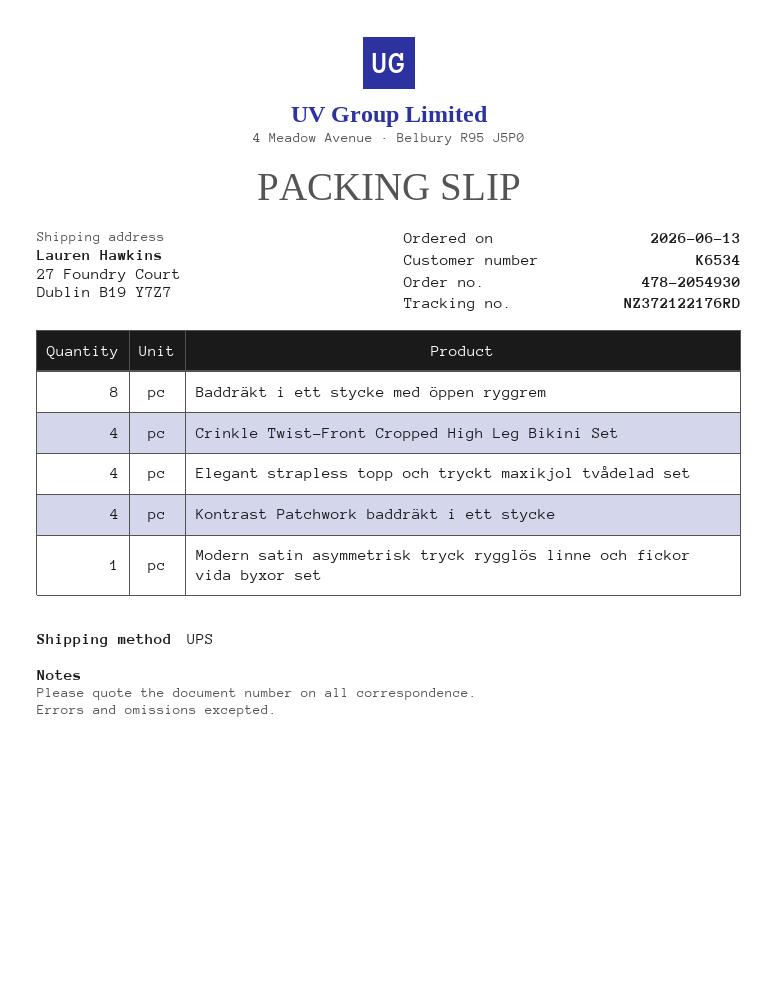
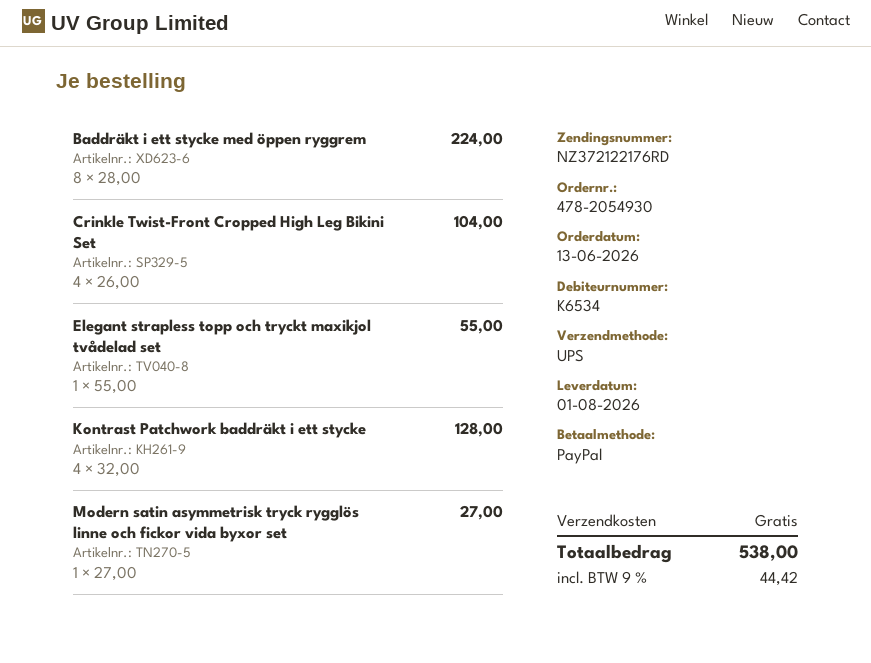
Elegant strapless topp och tryckt maxikjol tvådelad set: 4 -> 1

